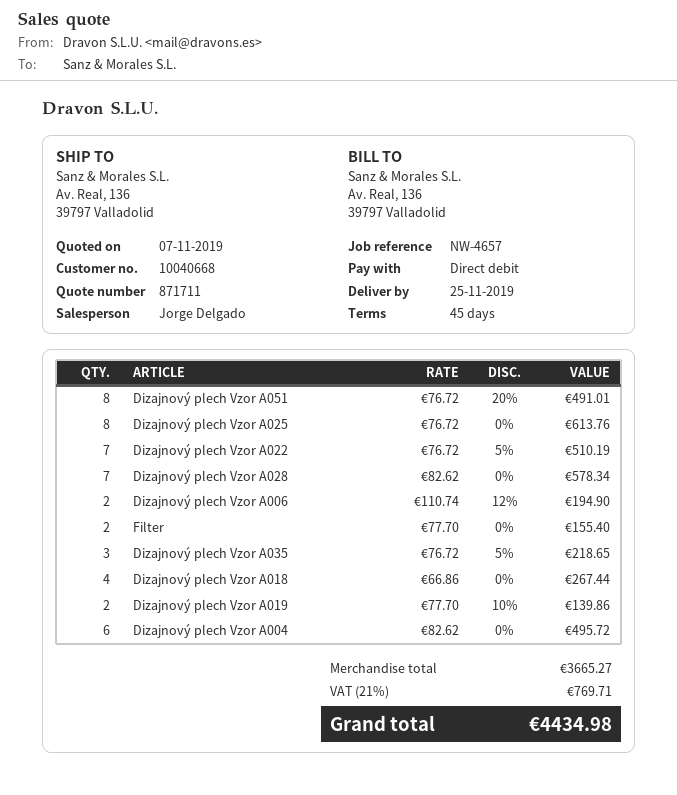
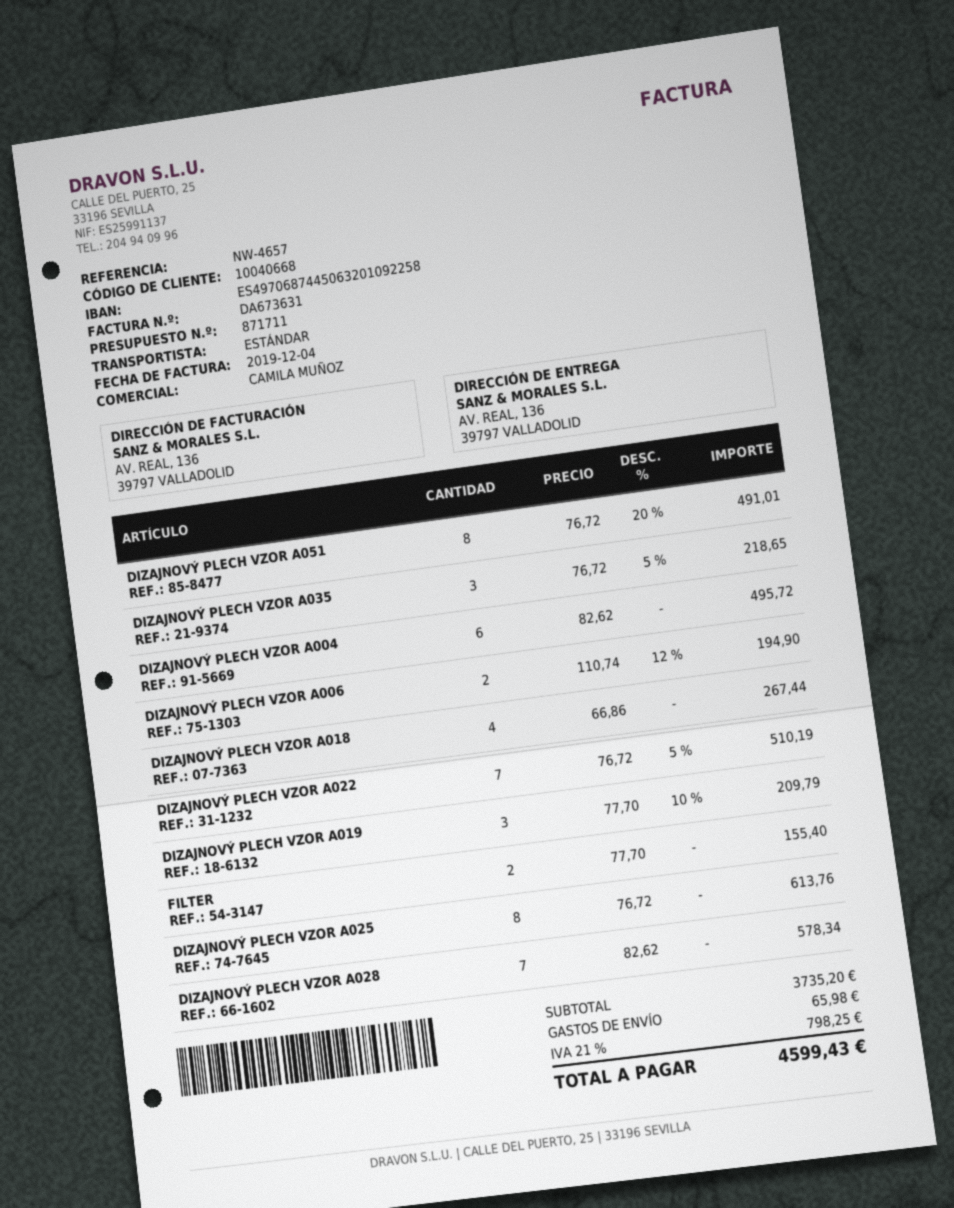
sales rep: Jorge Delgado -> CAMILA MUÑOZ
Dizajnový plech Vzor A019: 2 x 77.70 - 10% = 139.86 -> 3 x 77.70 - 10% = 209.79
subtotal: 3665.27 -> 3735.20
shipping: none -> 65.98
tax: 21% = 769.71 -> 21% = 798.25
total: 4434.98 -> 4599.43

